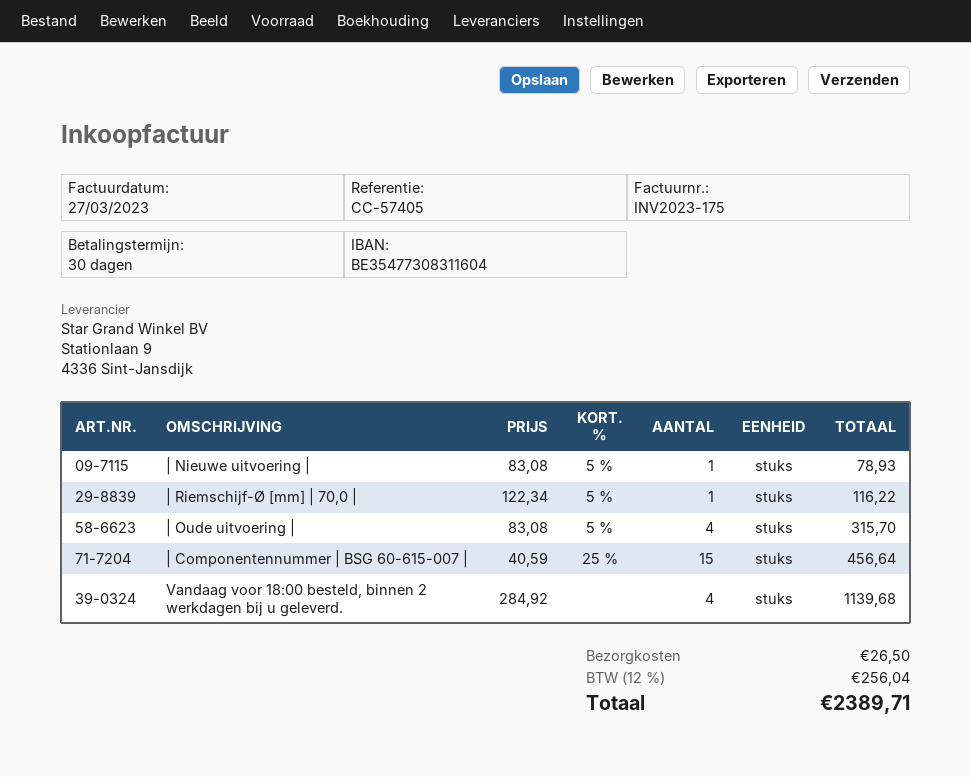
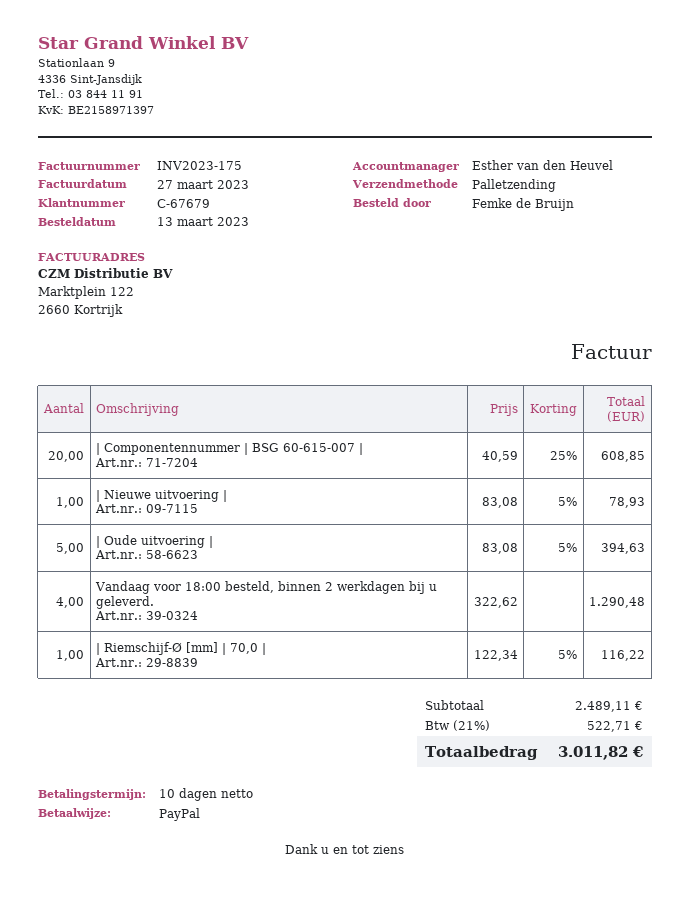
payment terms: 30 days -> 10 days
| Oude uitvoering |: 4 x 83.08 - 5% = 315.70 -> 5 x 83.08 - 5% = 394.63
| Componentennummer | BSG 60-615-007 |: 15 x 40.59 - 25% = 456.64 -> 20 x 40.59 - 25% = 608.85
Vandaag voor 18:00 besteld, binnen 2 werkdagen bij u geleverd.: 4 x 284.92 = 1139.68 -> 4 x 322.62 = 1290.48
shipping: 26.50 -> none
tax: 12% = 256.04 -> 21% = 522.71
total: 2389.71 -> 3011.82

